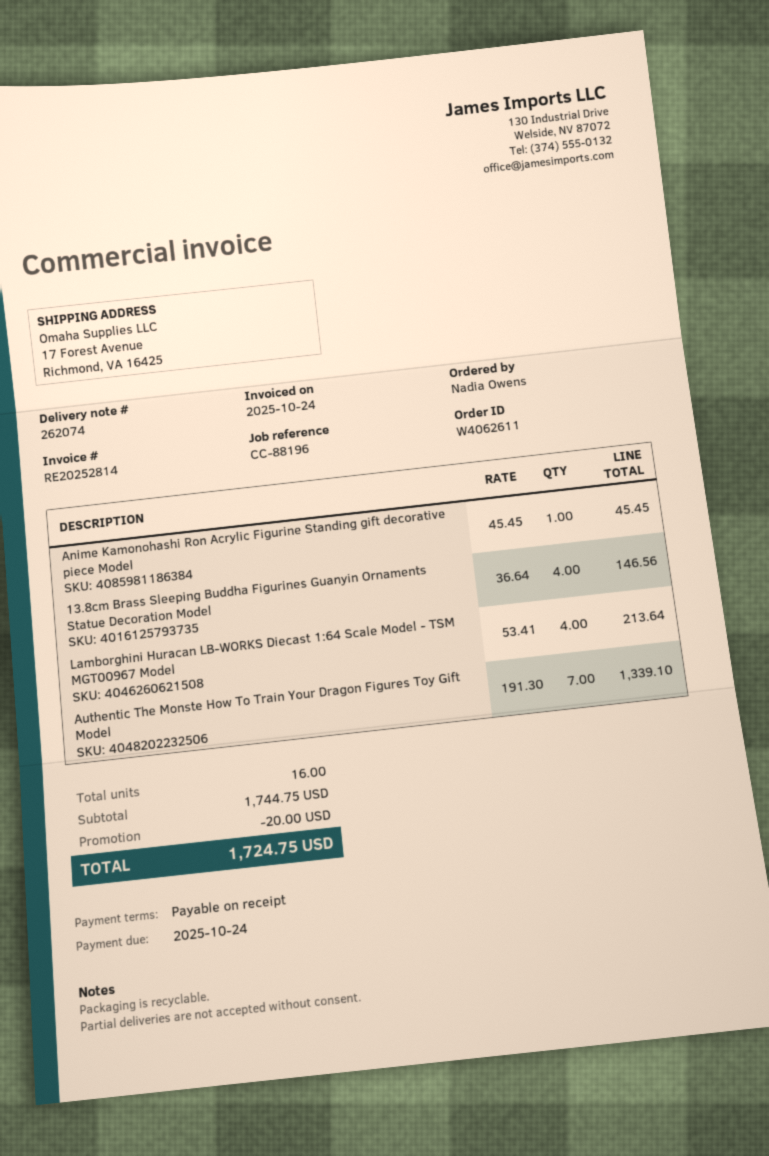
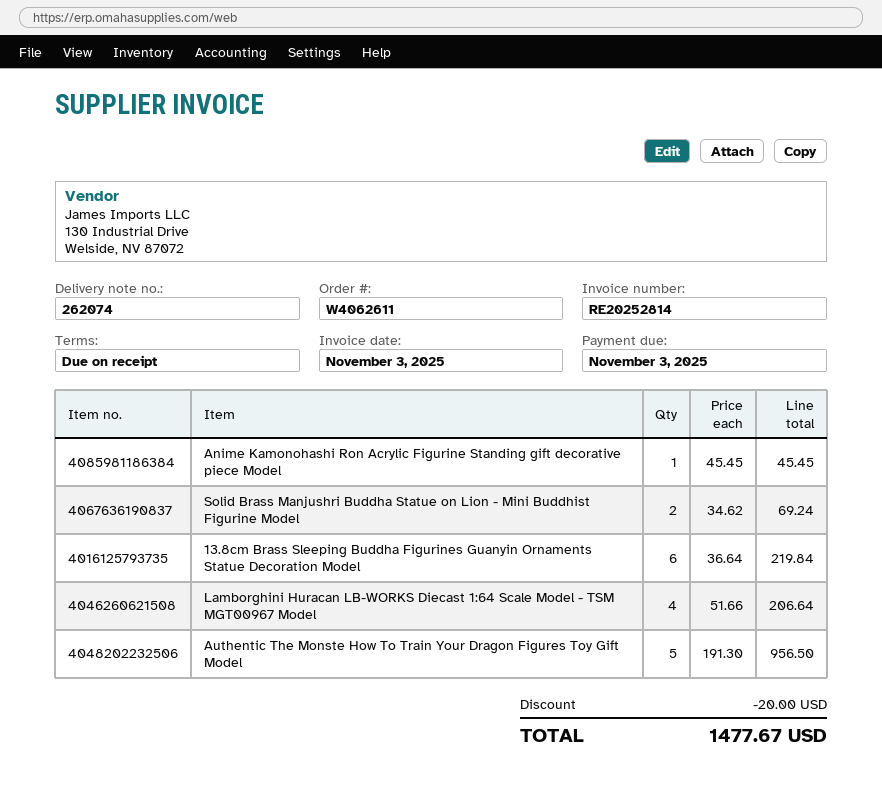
invoice date: 2025-10-24 -> 2025-11-03
due date: 2025-10-24 -> 2025-11-03
13.8cm Brass Sleeping Buddha Figurines Guanyin Ornaments Statue Decoration Model: 4 x 36.64 = 146.56 -> 6 x 36.64 = 219.84
Lamborghini Huracan LB-WORKS Diecast 1:64 Scale Model - TSM MGT00967 Model: 4 x 53.41 = 213.64 -> 4 x 51.66 = 206.64
Authentic The Monste How To Train Your Dragon Figures Toy Gift Model: 7 x 191.30 = 1339.10 -> 5 x 191.30 = 956.50
Solid Brass Manjushri Buddha Statue on Lion - Mini Buddhist Figurine Model: none -> 2 x 34.62 = 69.24
total: 1724.75 -> 1477.67

